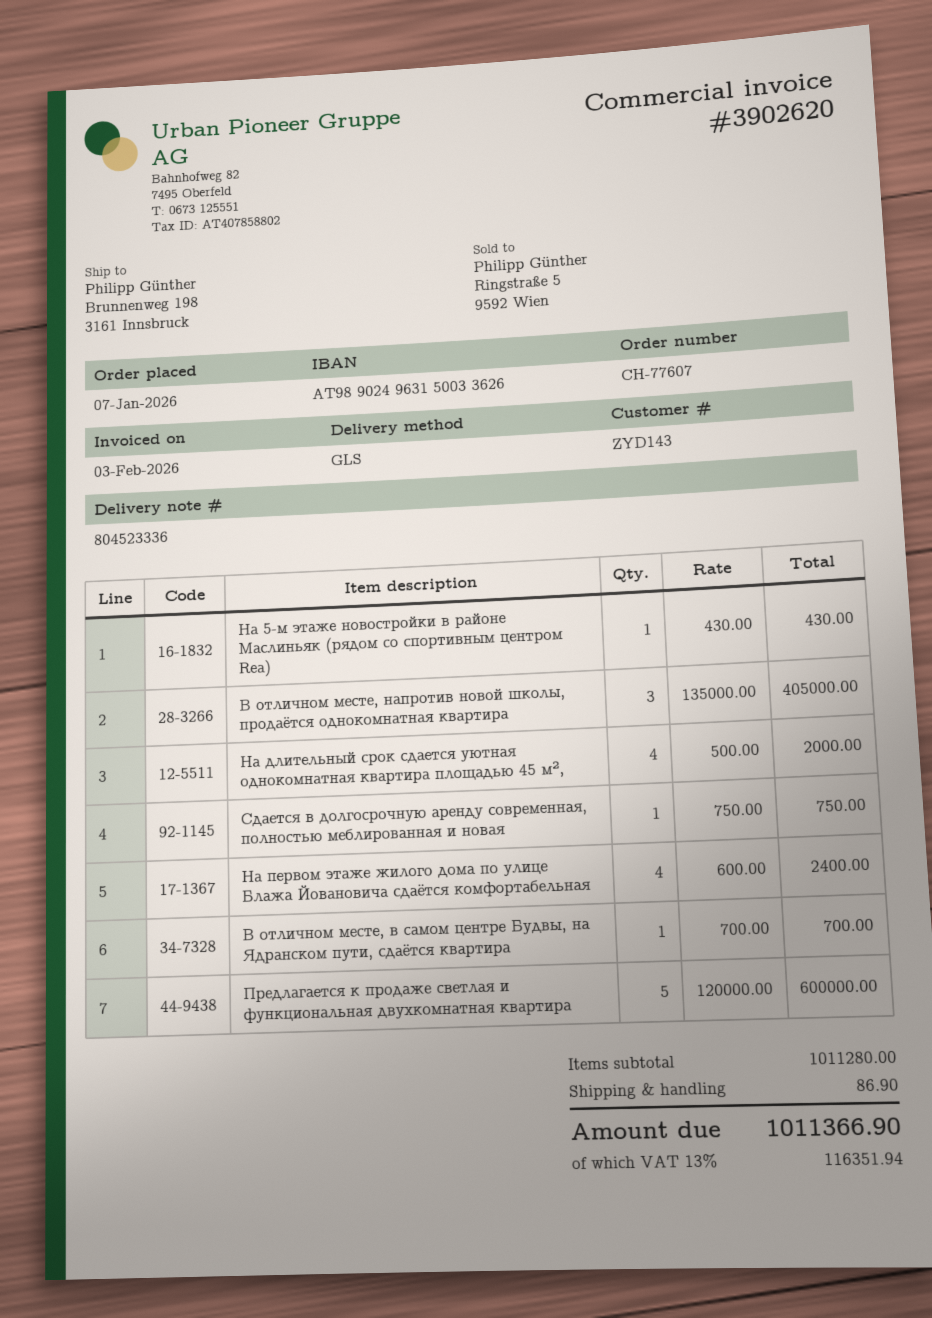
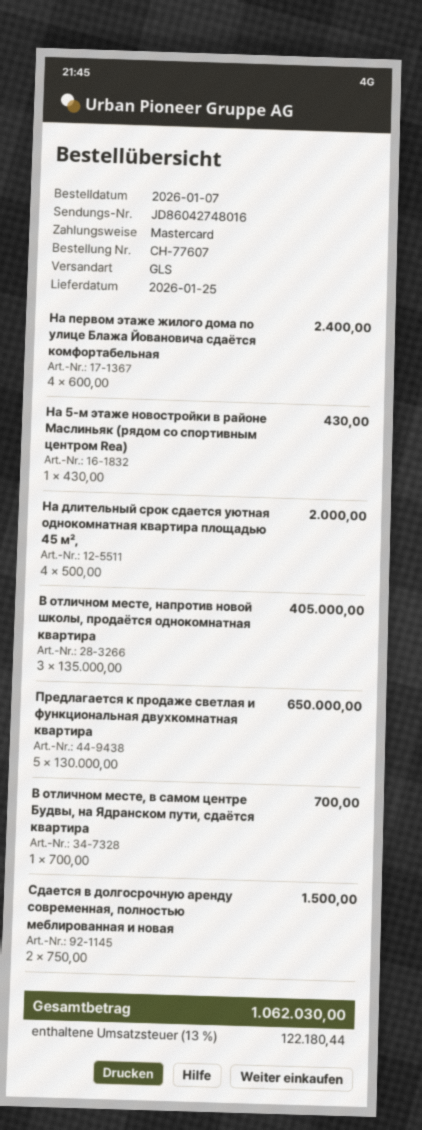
Сдается в долгосрочную аренду современная, полностью меблированная и новая: 1 x 750.00 = 750.00 -> 2 x 750.00 = 1500.00
Предлагается к продаже светлая и функциональная двухкомнатная квартира: 5 x 120000.00 = 600000.00 -> 5 x 130000.00 = 650000.00
shipping: 86.90 -> none
tax: 13% = 116351.94 -> 13% = 122180.44
total: 1011366.90 -> 1062030.00

